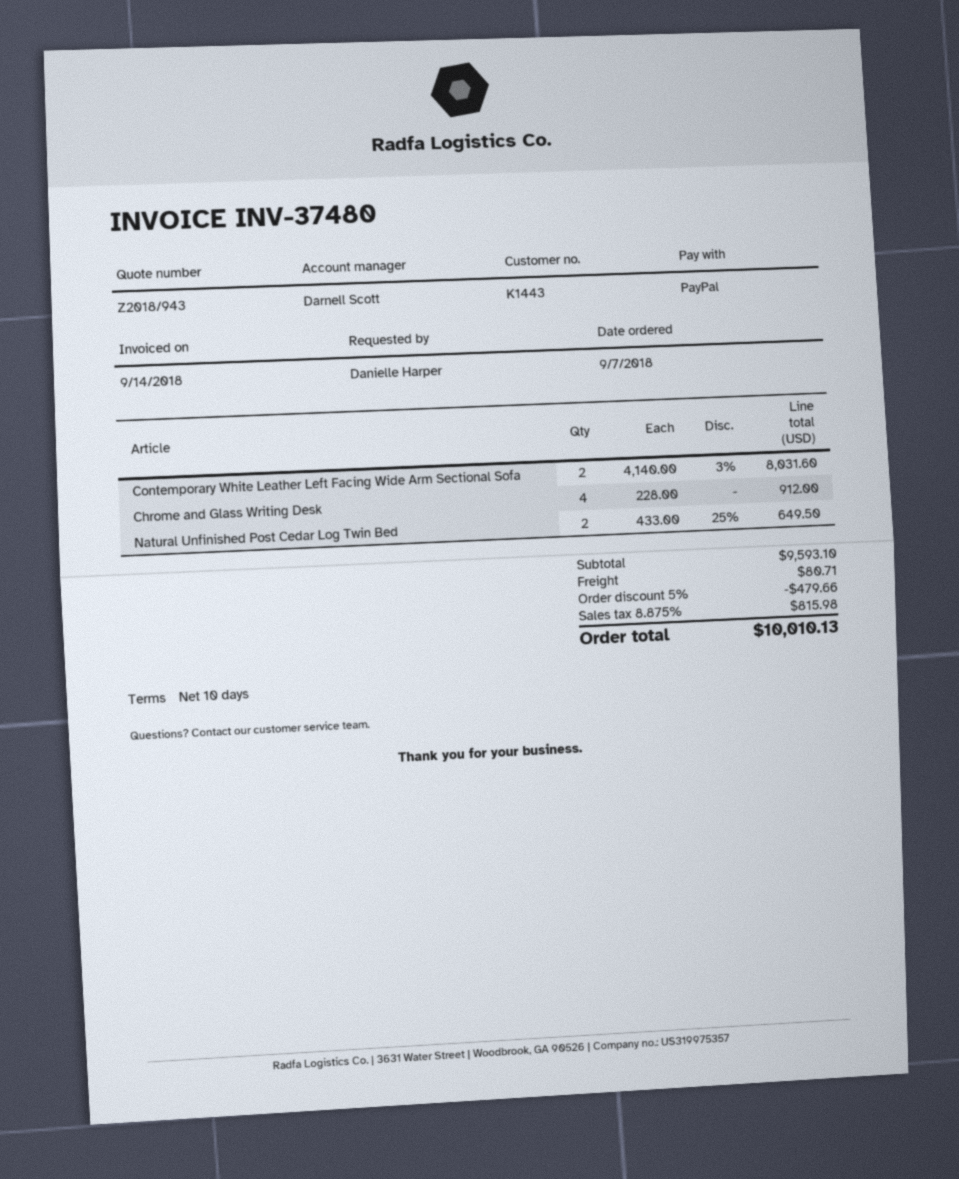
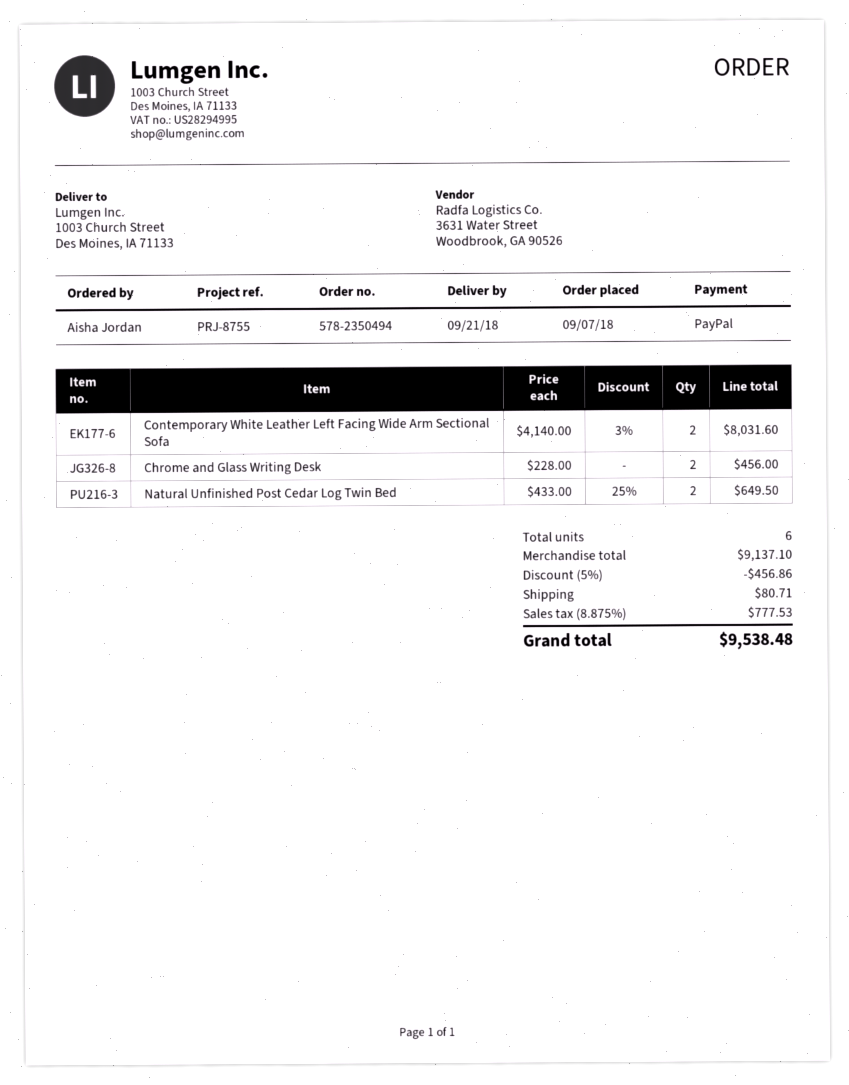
ordered by: Danielle Harper -> Aisha Jordan
Chrome and Glass Writing Desk: 4 x 228.00 = 912.00 -> 2 x 228.00 = 456.00
subtotal: 9593.10 -> 9137.10
discount: 5% = 479.66 -> 5% = 456.86
tax: 8.875% = 815.98 -> 8.875% = 777.53
total: 10010.13 -> 9538.48

